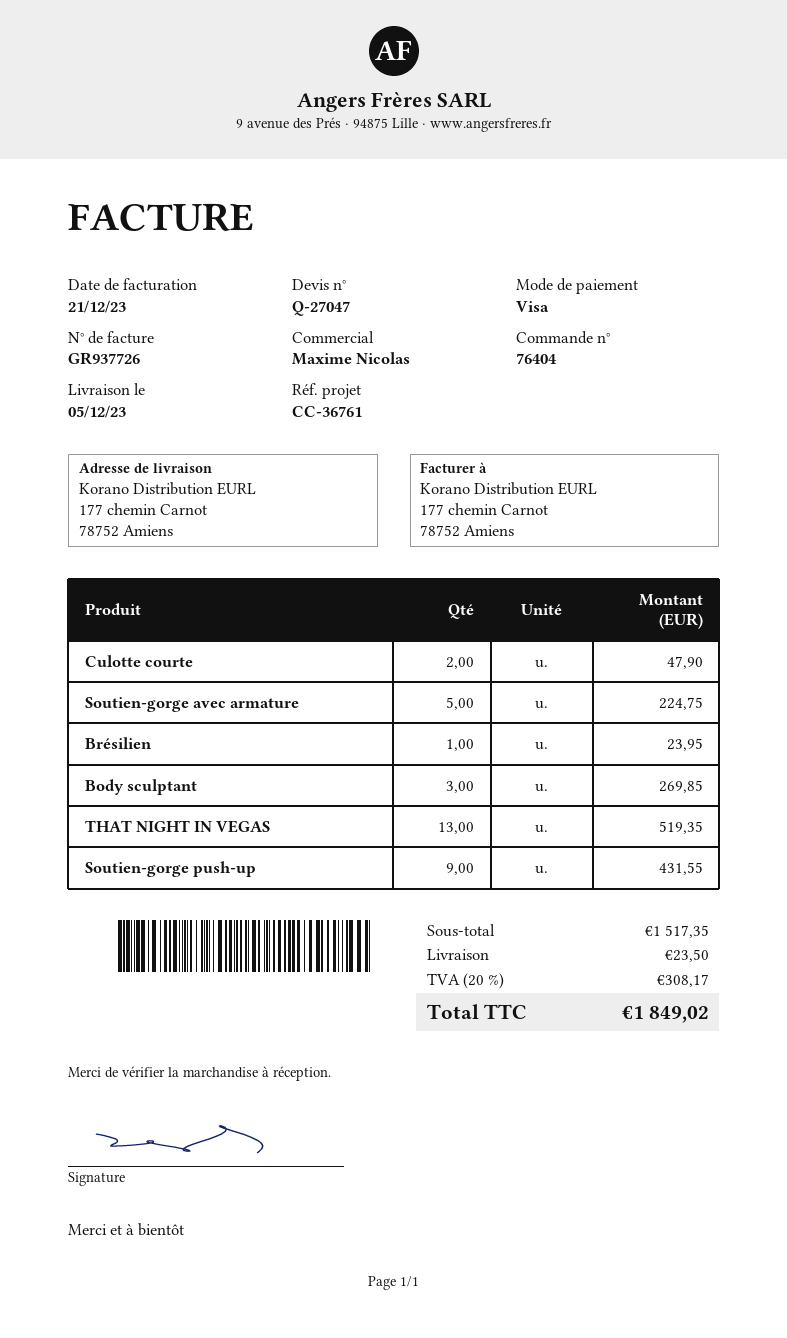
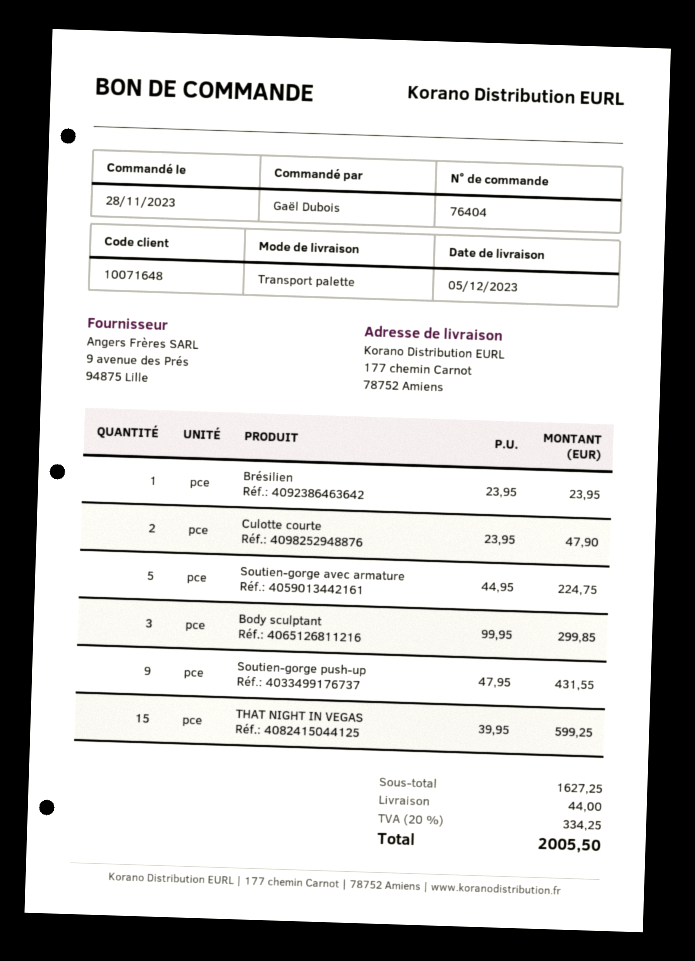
Body sculptant: 3 for 269.85 -> 3 for 299.85
THAT NIGHT IN VEGAS: 13 for 519.35 -> 15 for 599.25
subtotal: 1517.35 -> 1627.25
shipping: 23.50 -> 44.00
tax: 20% = 308.17 -> 20% = 334.25
total: 1849.02 -> 2005.50

